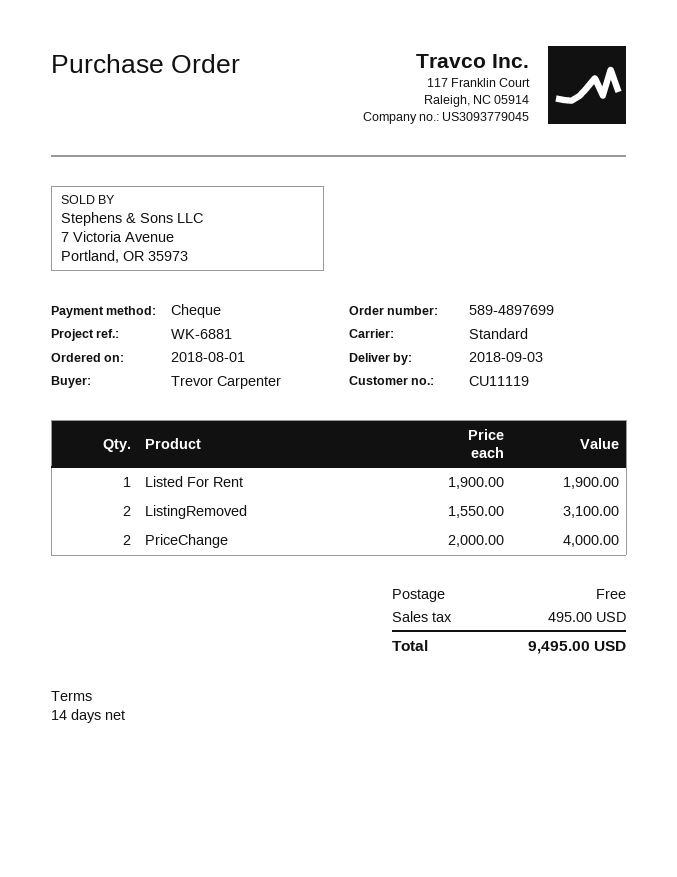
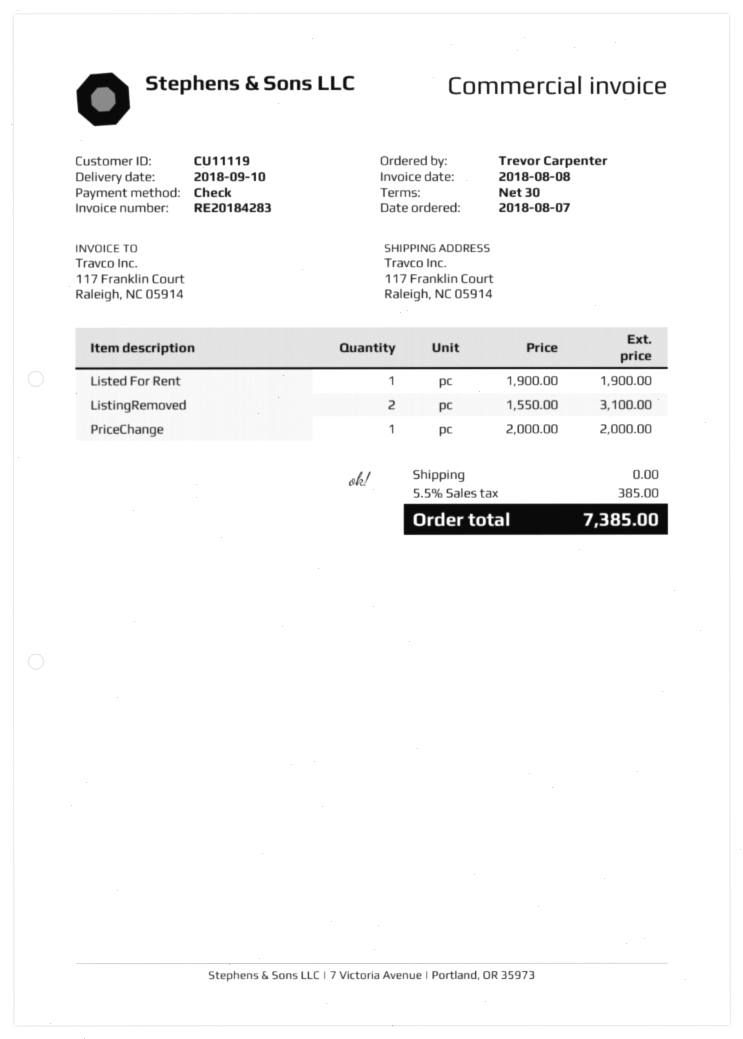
order date: 2018-08-01 -> 2018-08-07
delivery date: 2018-09-03 -> 2018-09-10
payment terms: 14 days -> 30 days
PriceChange: 2 x 2000.00 = 4000.00 -> 1 x 2000.00 = 2000.00
tax: 495.00 -> 385.00
total: 9495.00 -> 7385.00

